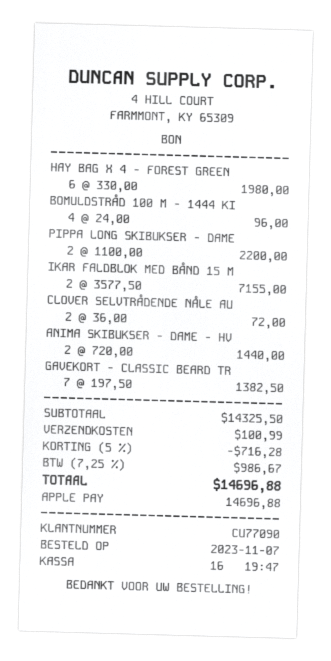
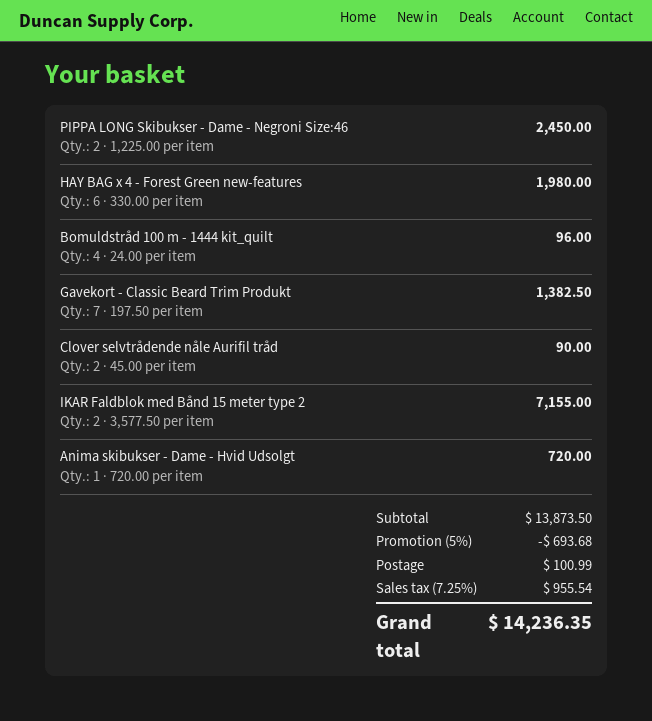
PIPPA LONG SKIBUKSER - DAME: 2 x 1100.00 = 2200.00 -> 2 x 1225.00 = 2450.00
CLOVER SELVTRÅDENDE NÅLE AU: 2 x 36.00 = 72.00 -> 2 x 45.00 = 90.00
ANIMA SKIBUKSER - DAME - HV: 2 x 720.00 = 1440.00 -> 1 x 720.00 = 720.00
subtotal: 14325.50 -> 13873.50
discount: 5% = 716.28 -> 5% = 693.68
tax: 7.25% = 986.67 -> 7.25% = 955.54
total: 14696.88 -> 14236.35

